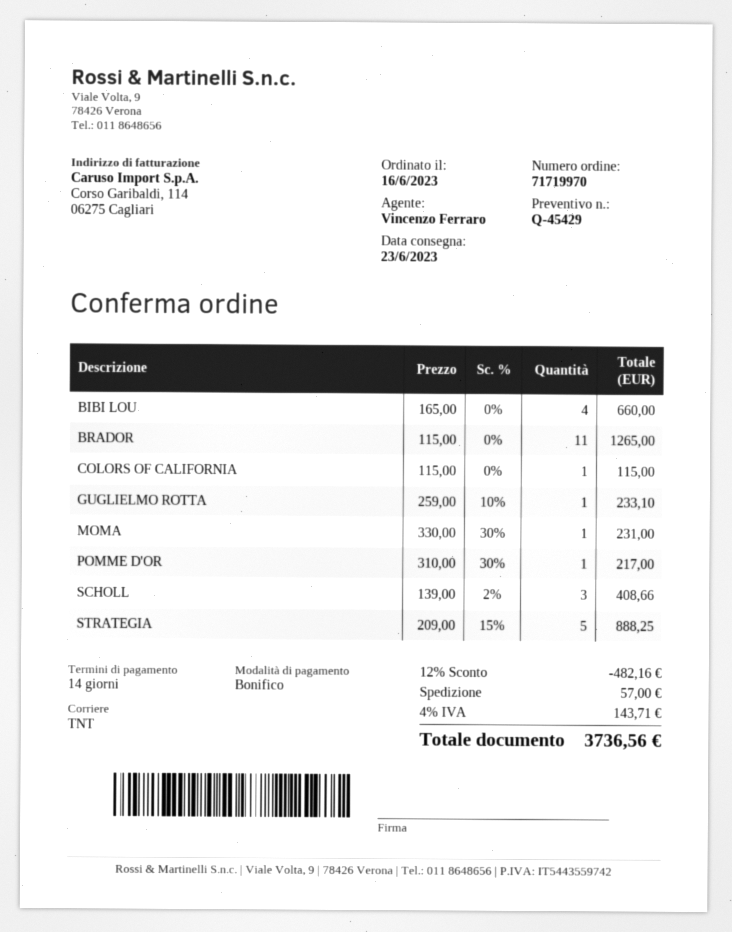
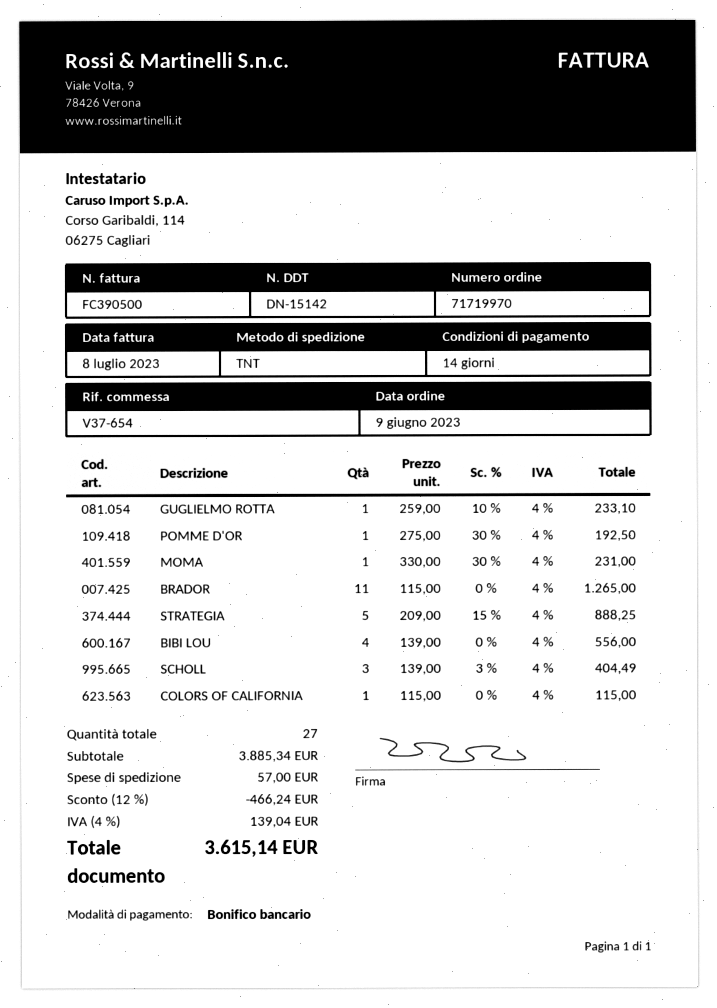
order date: 2023-06-16 -> 2023-06-09
BIBI LOU: 4 x 165.00 = 660.00 -> 4 x 139.00 = 556.00
POMME D'OR: 1 x 310.00 - 30% = 217.00 -> 1 x 275.00 - 30% = 192.50
SCHOLL: 3 x 139.00 - 2% = 408.66 -> 3 x 139.00 - 3% = 404.49
discount: 12% = 482.16 -> 12% = 466.24
tax: 4% = 143.71 -> 4% = 139.04
total: 3736.56 -> 3615.14

